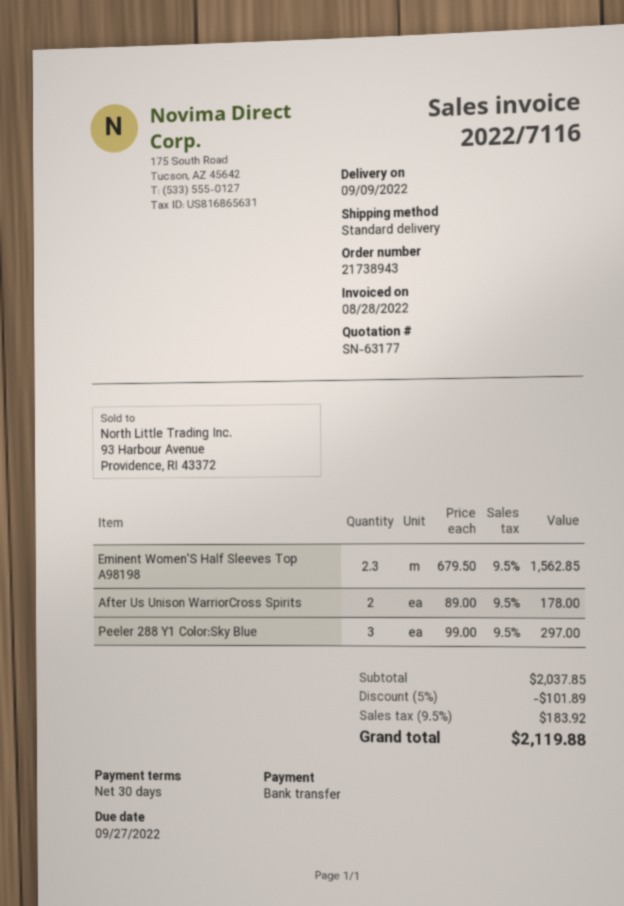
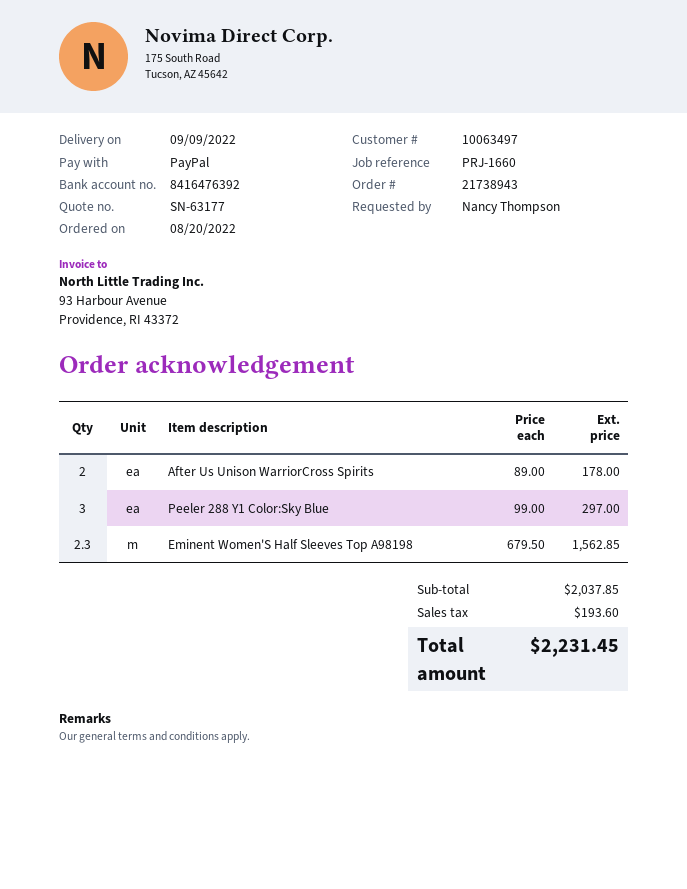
payment method: bank transfer -> PayPal
discount: 5% = 101.89 -> none
tax: 183.92 -> 193.60
total: 2119.88 -> 2231.45

